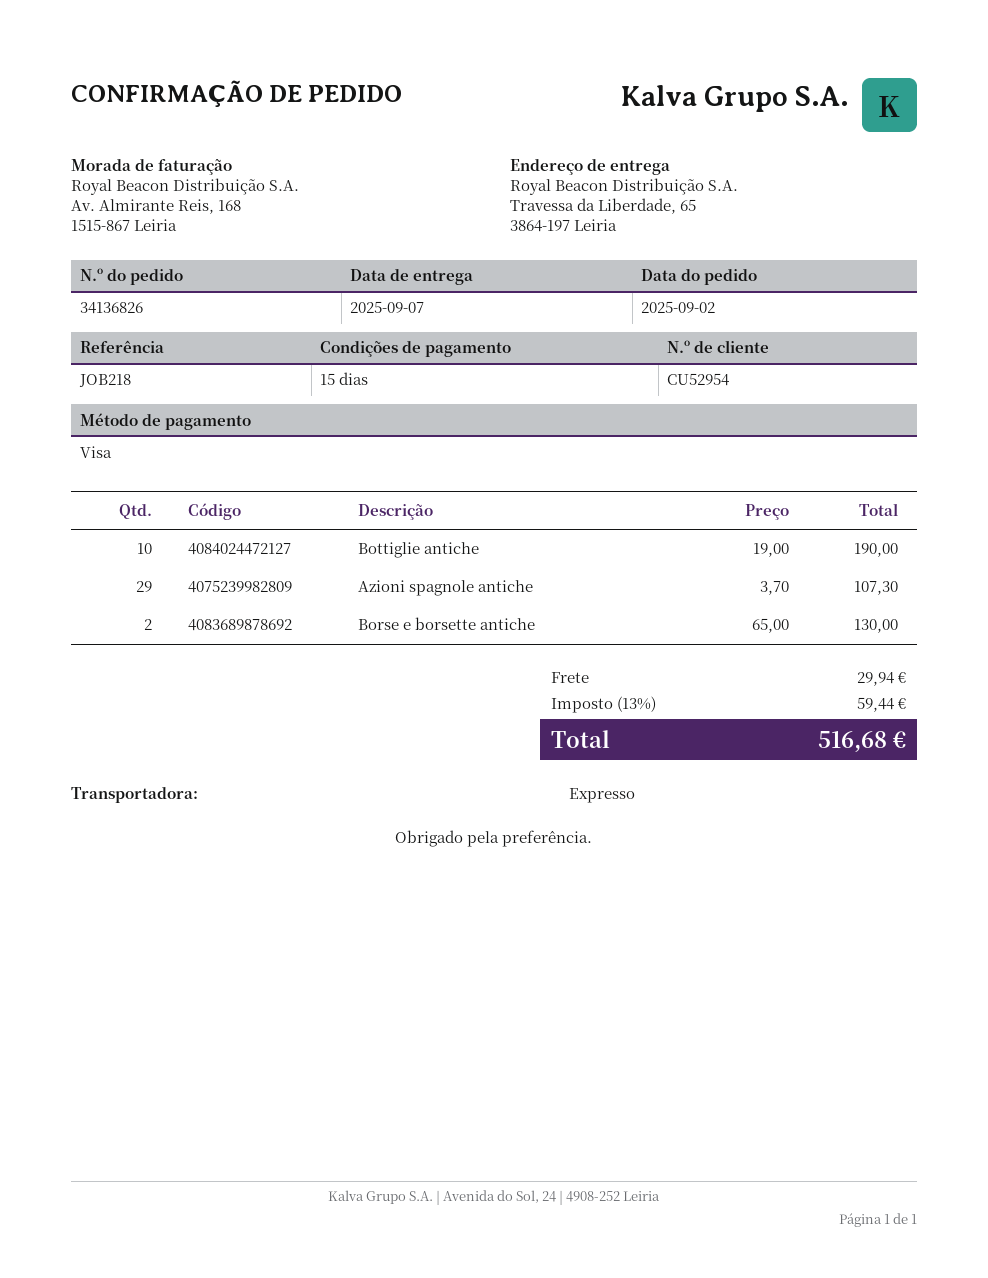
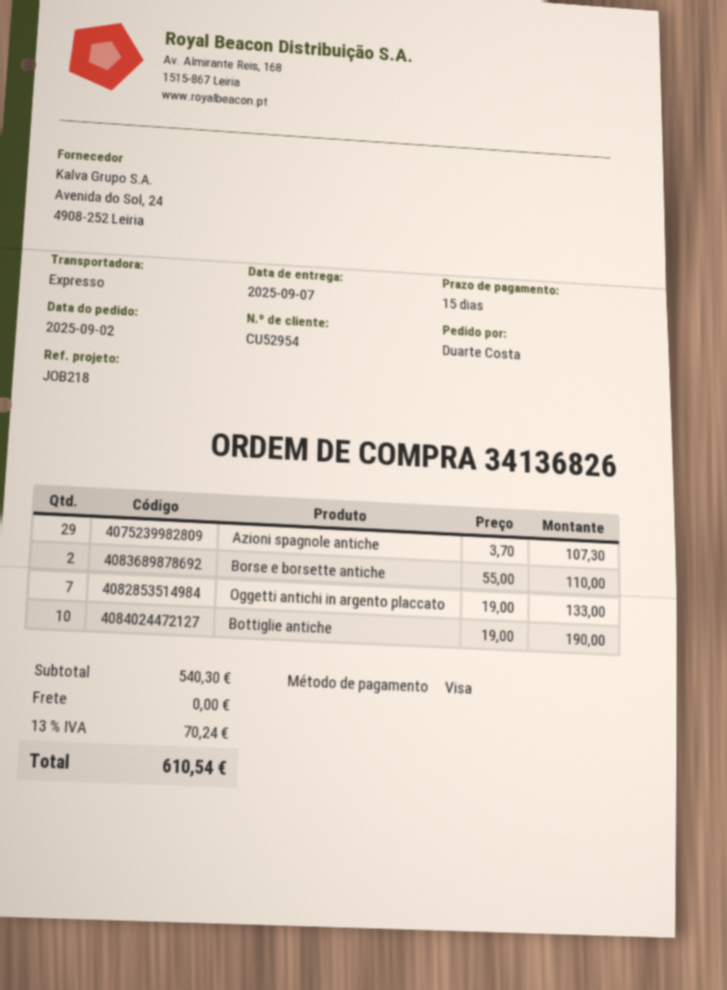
Borse e borsette antiche: 2 x 65.00 = 130.00 -> 2 x 55.00 = 110.00
Oggetti antichi in argento placcato: none -> 7 x 19.00 = 133.00
shipping: 29.94 -> 0.00
tax: 13% = 59.44 -> 13% = 70.24
total: 516.68 -> 610.54

